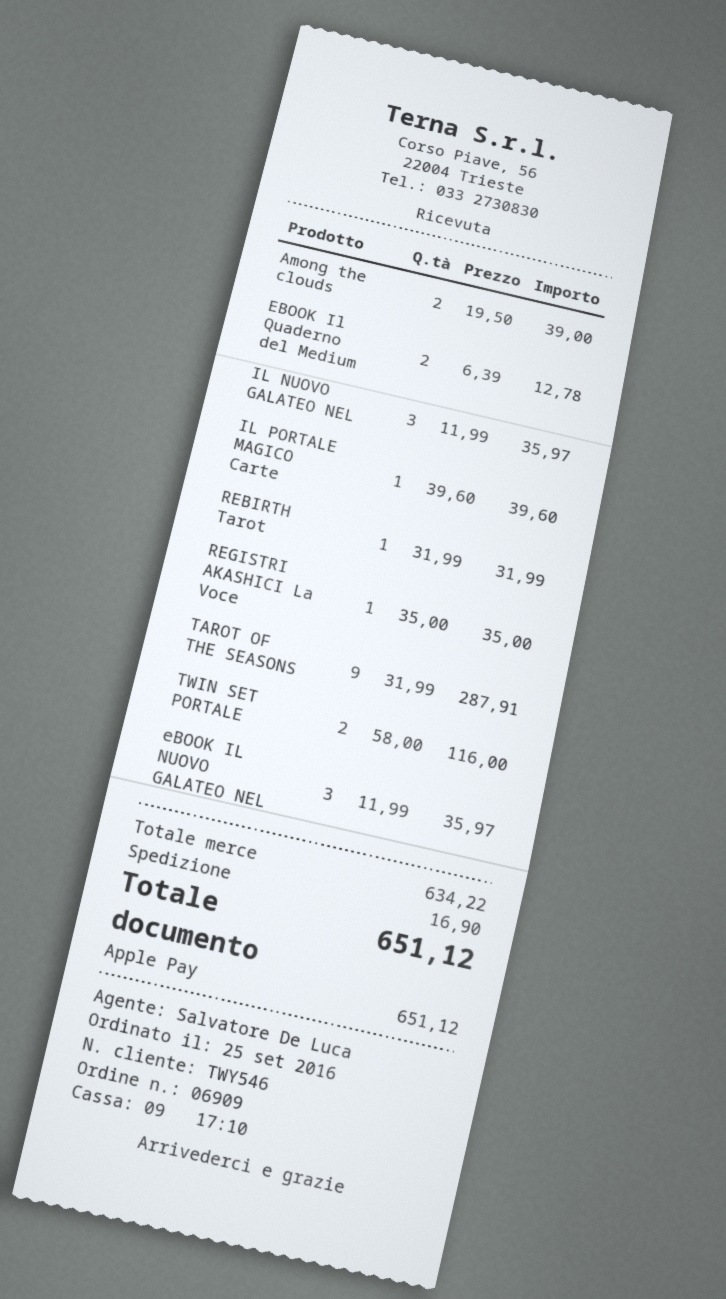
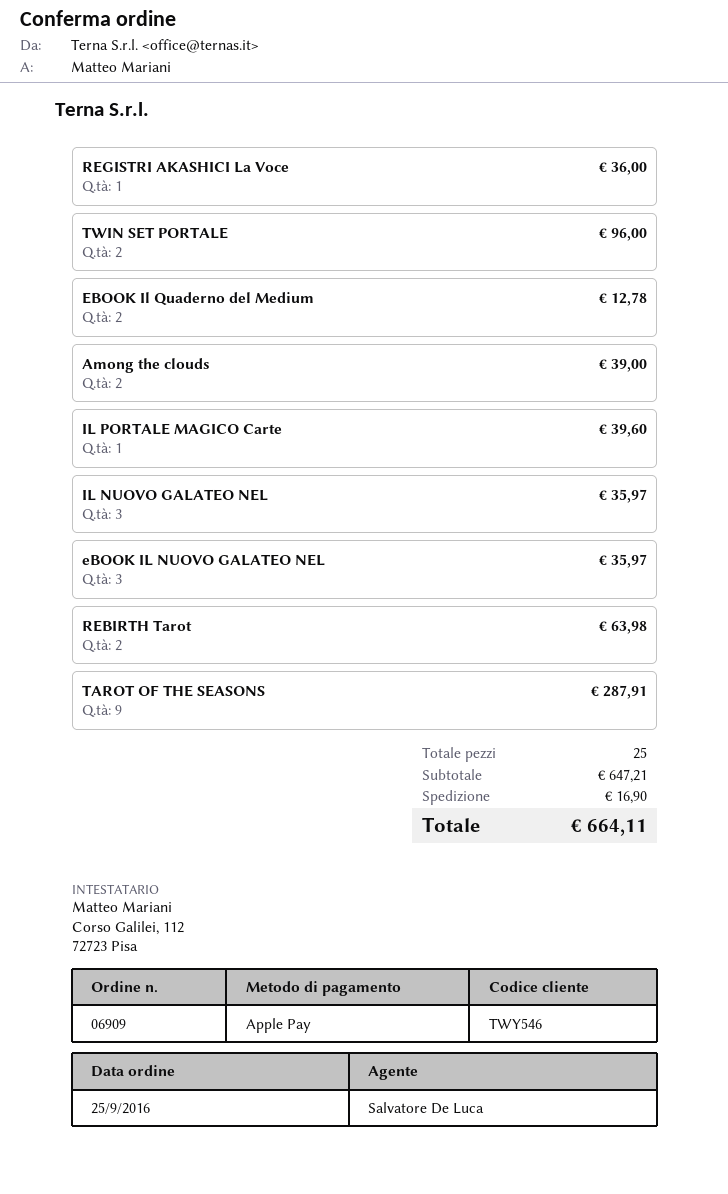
REBIRTH Tarot: 1 for 31.99 -> 2 for 63.98
REGISTRI AKASHICI La Voce: 1 for 35.00 -> 1 for 36.00
TWIN SET PORTALE: 2 for 116.00 -> 2 for 96.00
subtotal: 634.22 -> 647.21
total: 651.12 -> 664.11

